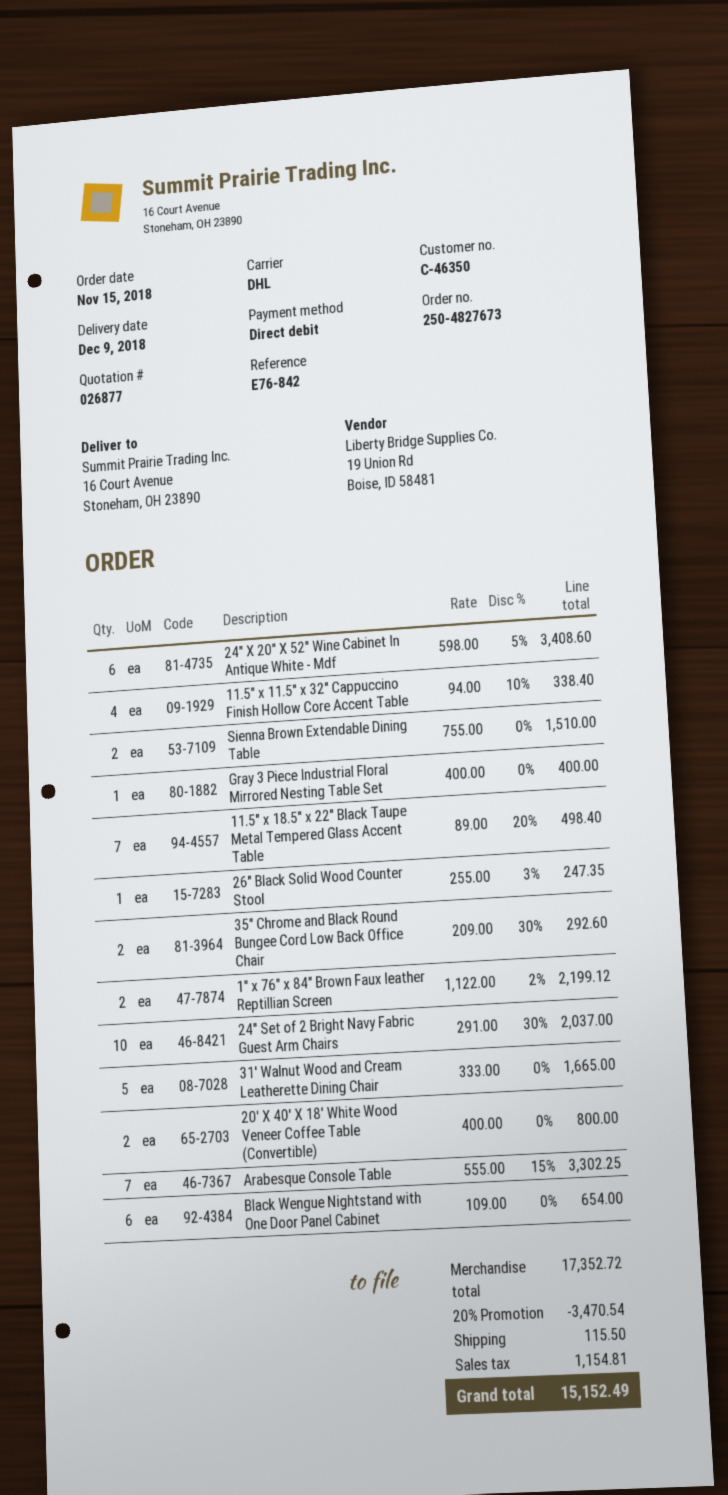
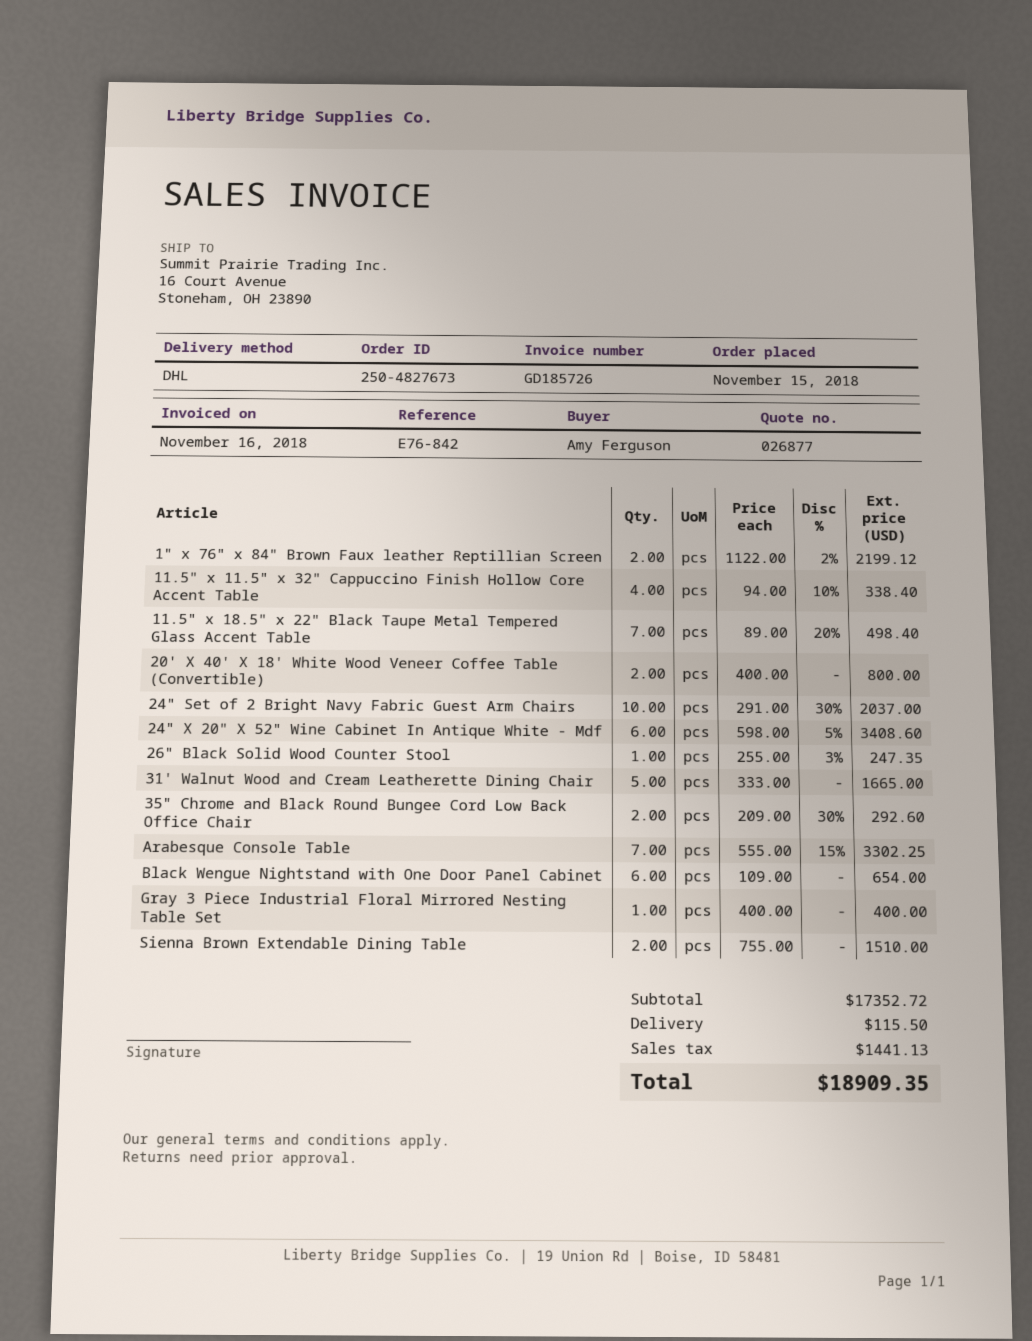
discount: 20% = 3470.54 -> none
tax: 1154.81 -> 1441.13
total: 15152.49 -> 18909.35

